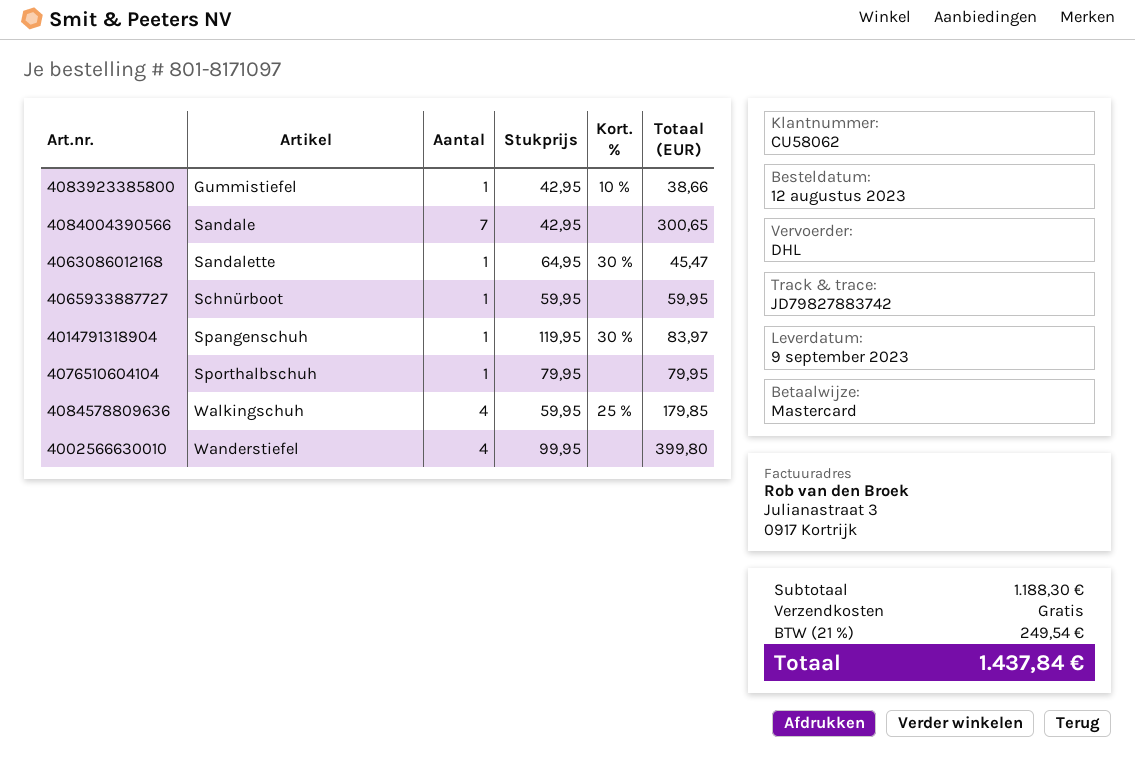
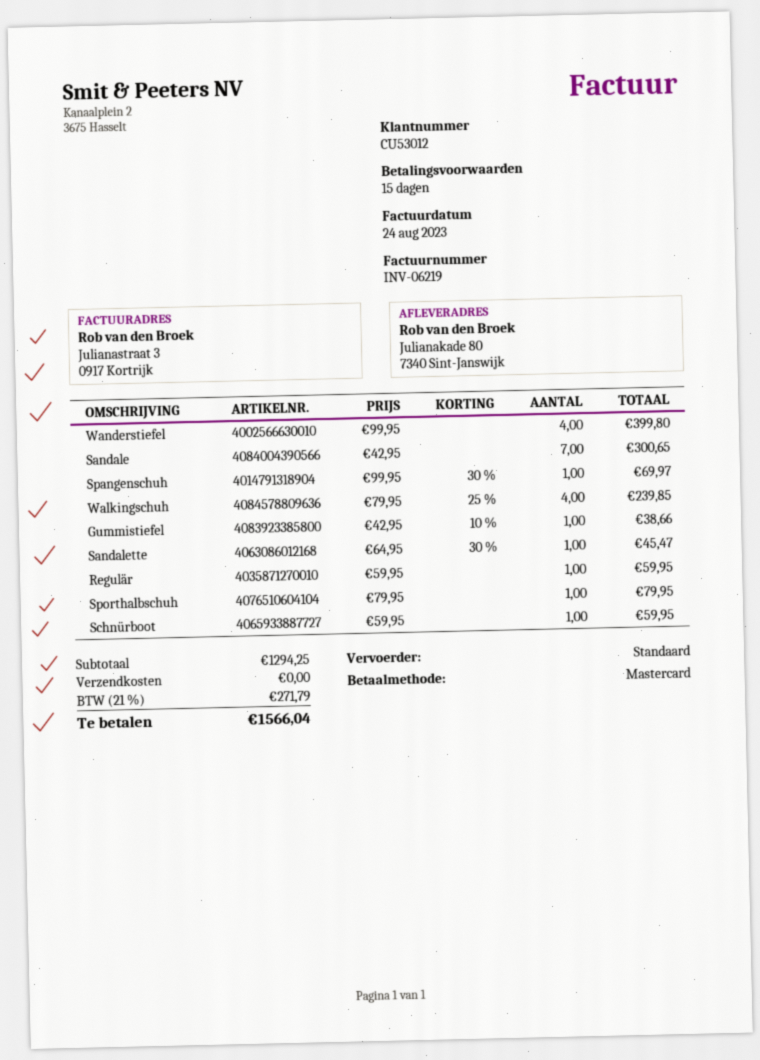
customer number: CU58062 -> CU53012
shipping method: DHL -> standard
Spangenschuh: 1 x 119.95 - 30% = 83.97 -> 1 x 99.95 - 30% = 69.97
Walkingschuh: 4 x 59.95 - 25% = 179.85 -> 4 x 79.95 - 25% = 239.85
Regulär: none -> 1 x 59.95 = 59.95
subtotal: 1188.30 -> 1294.25
tax: 21% = 249.54 -> 21% = 271.79
total: 1437.84 -> 1566.04

